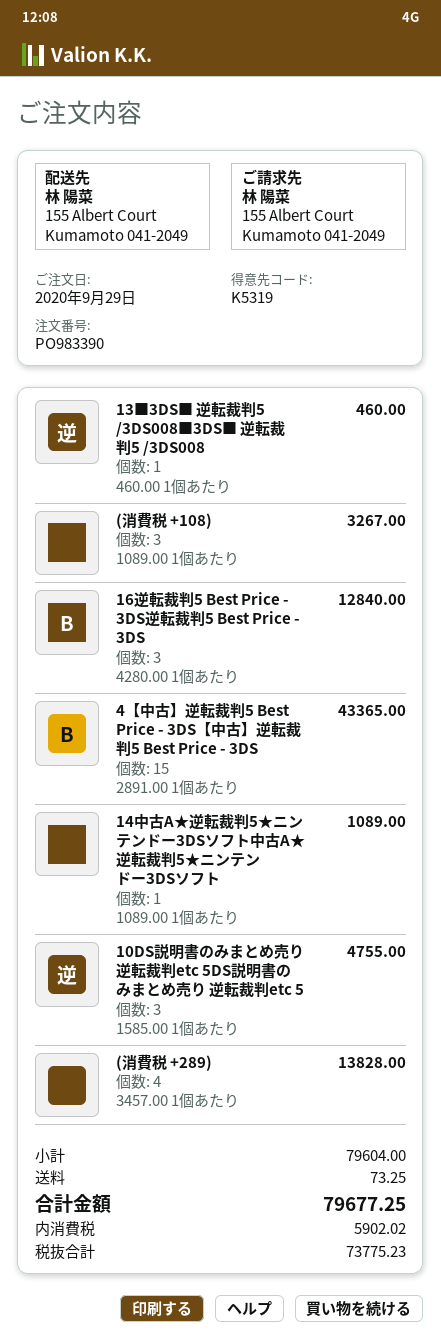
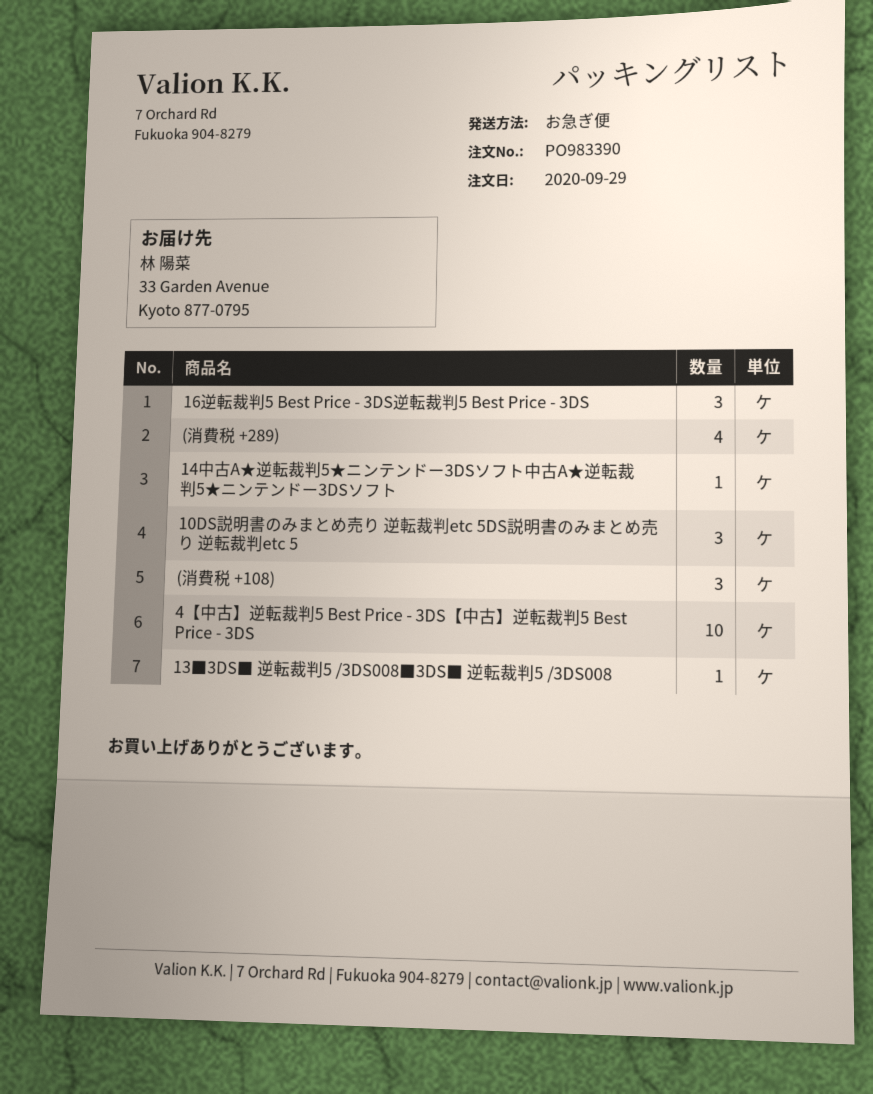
ship to: 155 Albert Court, Kumamoto 041-2049 -> 33 Garden Avenue, Kyoto 877-0795
4【中古】逆転裁判5 Best Price - 3DS【中古】逆転裁判5 Best Price - 3DS: 15 -> 10

